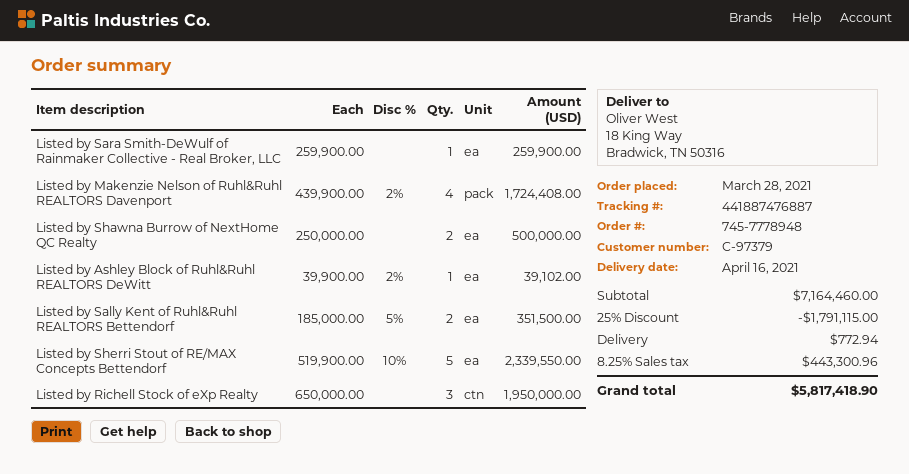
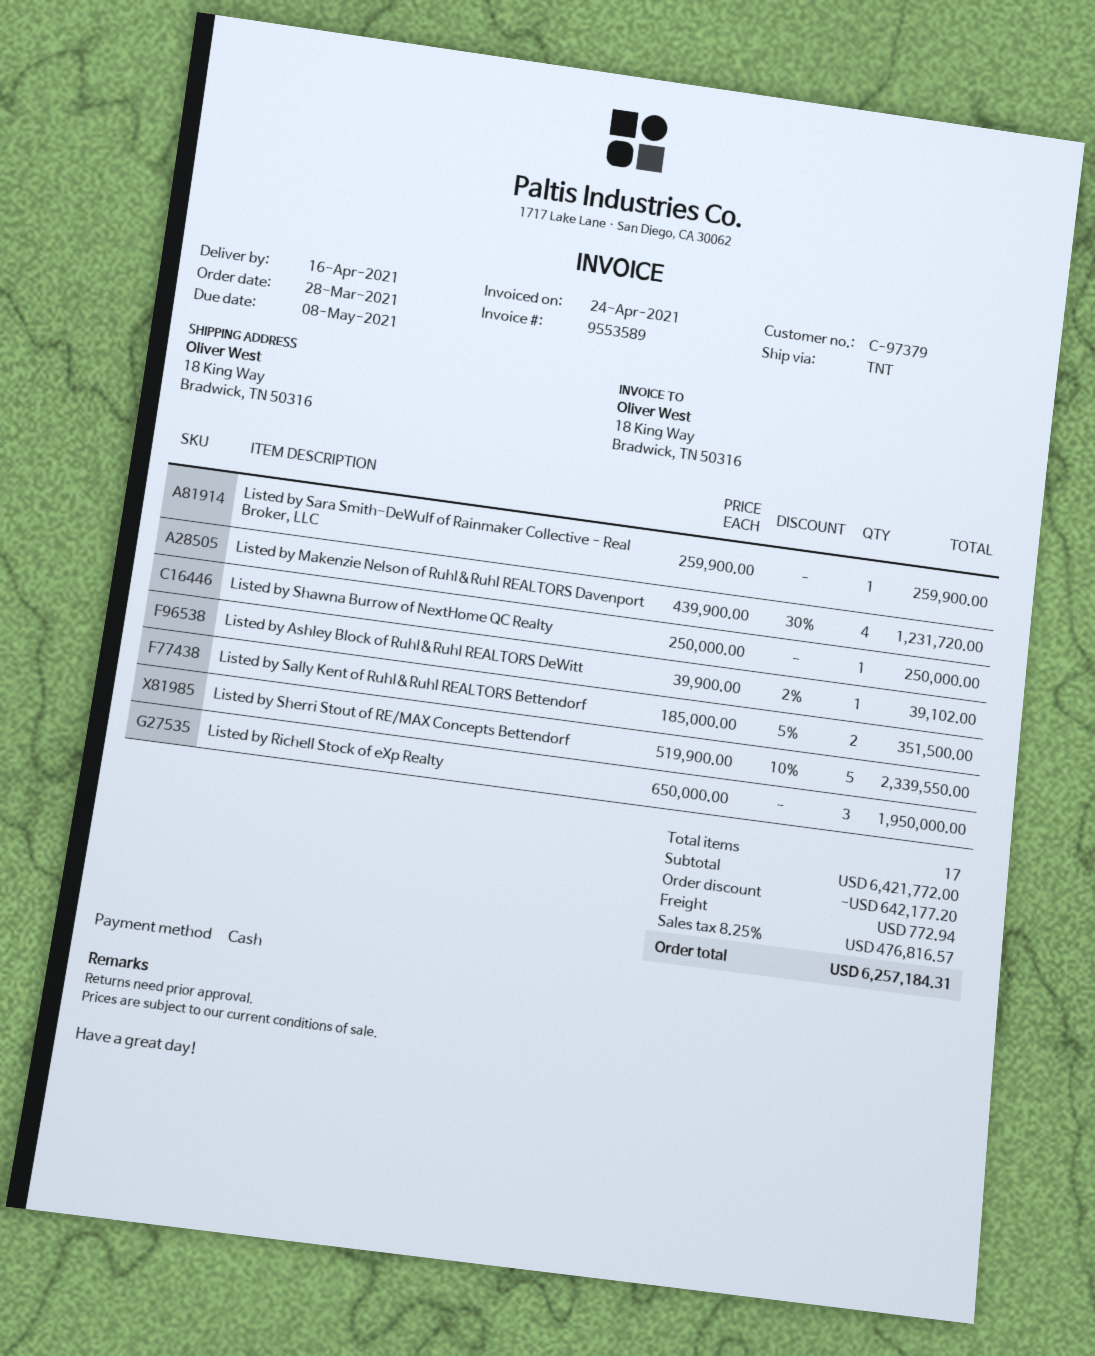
Listed by Makenzie Nelson of Ruhl&Ruhl REALTORS Davenport: 4 x 439900.00 - 2% = 1724408.00 -> 4 x 439900.00 - 30% = 1231720.00
Listed by Shawna Burrow of NextHome QC Realty: 2 x 250000.00 = 500000.00 -> 1 x 250000.00 = 250000.00
subtotal: 7164460.00 -> 6421772.00
discount: 1791115.00 -> 642177.20
tax: 8.25% = 443300.96 -> 8.25% = 476816.57
total: 5817418.90 -> 6257184.31

